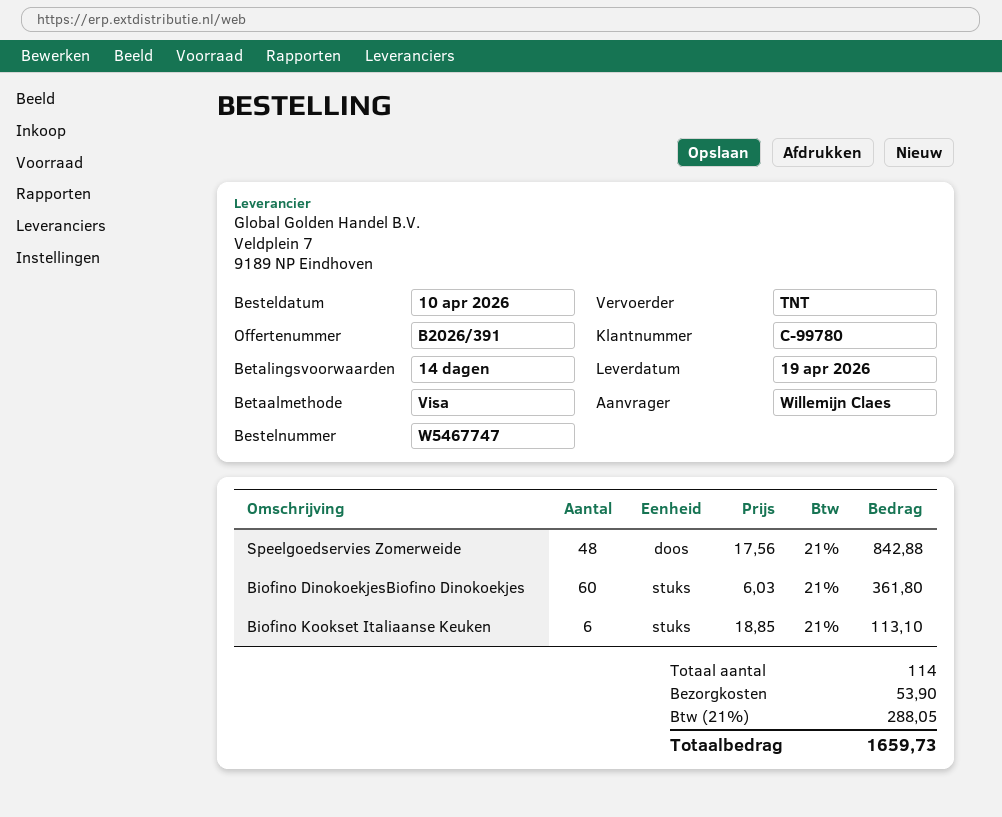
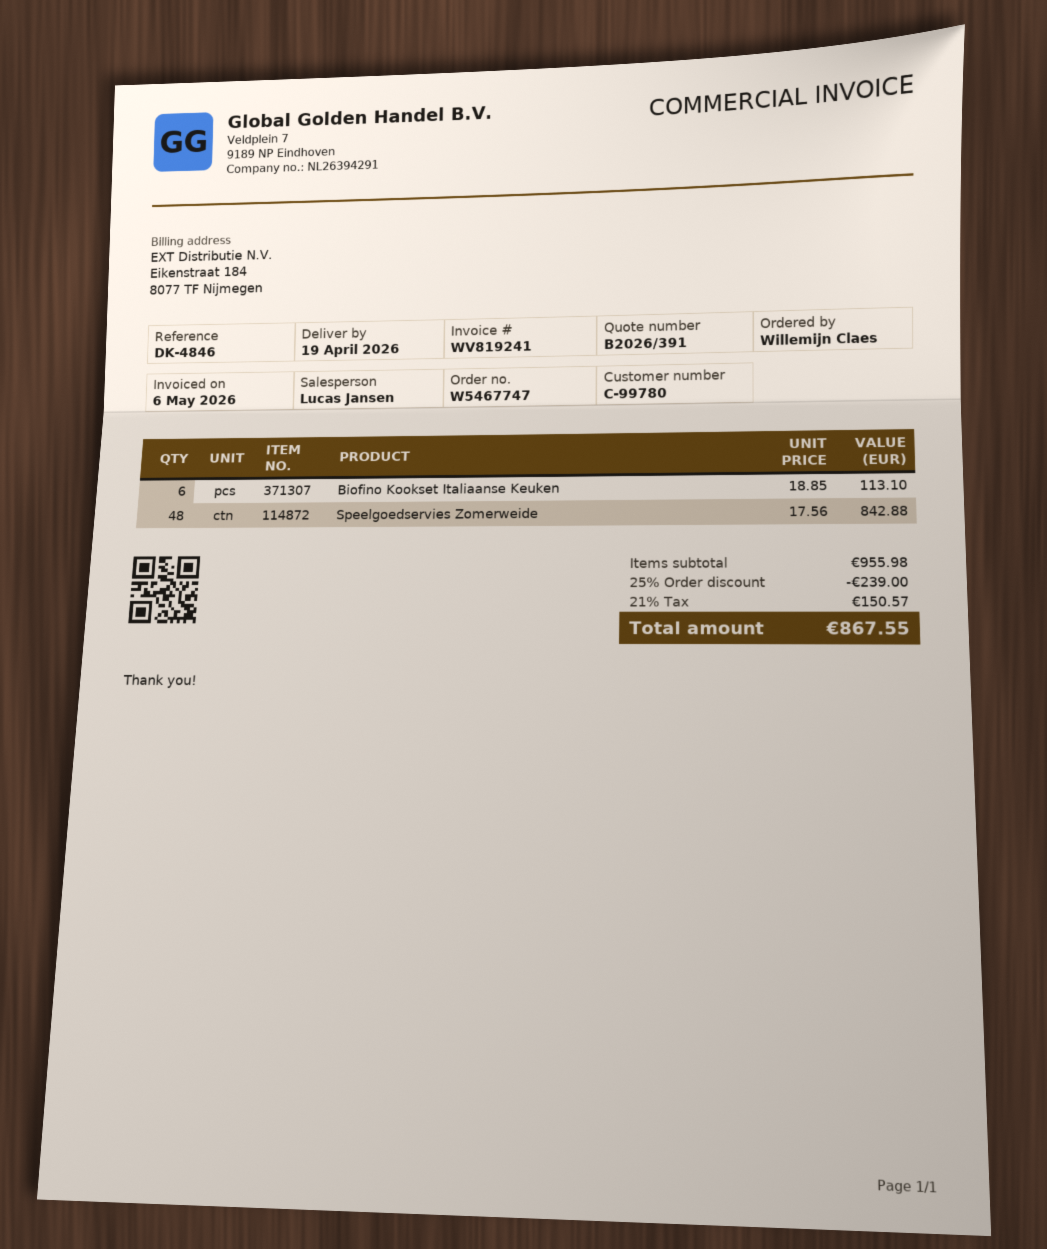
Biofino DinokoekjesBiofino Dinokoekjes: 60 x 6.03 = 361.80 -> none
discount: none -> 25% = 239.00
shipping: 53.90 -> none
tax: 21% = 288.05 -> 21% = 150.57
total: 1659.73 -> 867.55

